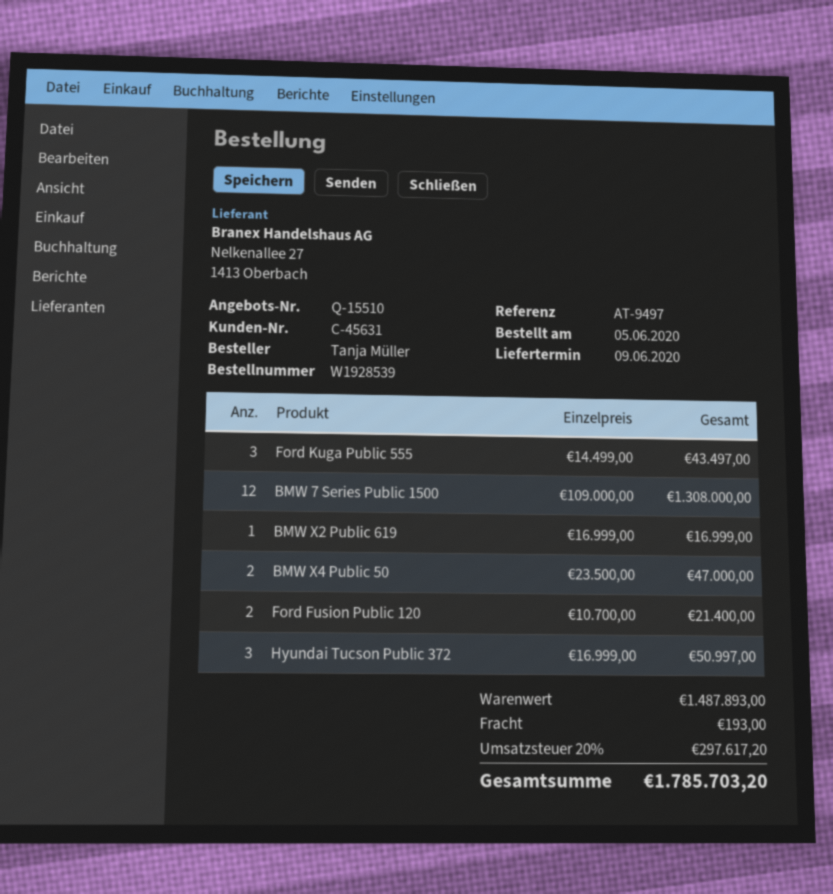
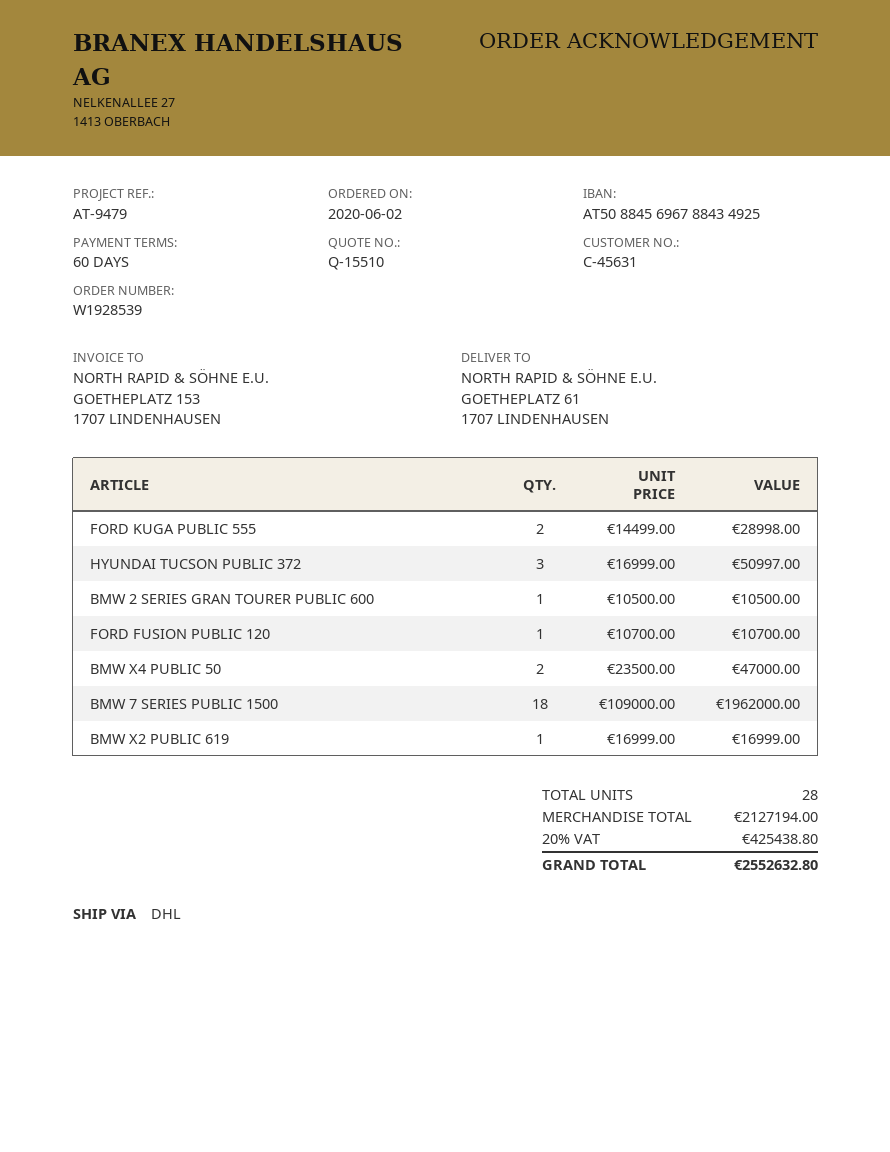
order date: 2020-06-05 -> 2020-06-02
reference: AT-9497 -> AT-9479
Ford Kuga Public 555: 3 x 14499.00 = 43497.00 -> 2 x 14499.00 = 28998.00
BMW 7 Series Public 1500: 12 x 109000.00 = 1308000.00 -> 18 x 109000.00 = 1962000.00
Ford Fusion Public 120: 2 x 10700.00 = 21400.00 -> 1 x 10700.00 = 10700.00
BMW 2 SERIES GRAN TOURER PUBLIC 600: none -> 1 x 10500.00 = 10500.00
subtotal: 1487893.00 -> 2127194.00
shipping: 193.00 -> none
tax: 20% = 297617.20 -> 20% = 425438.80
total: 1785703.20 -> 2552632.80

